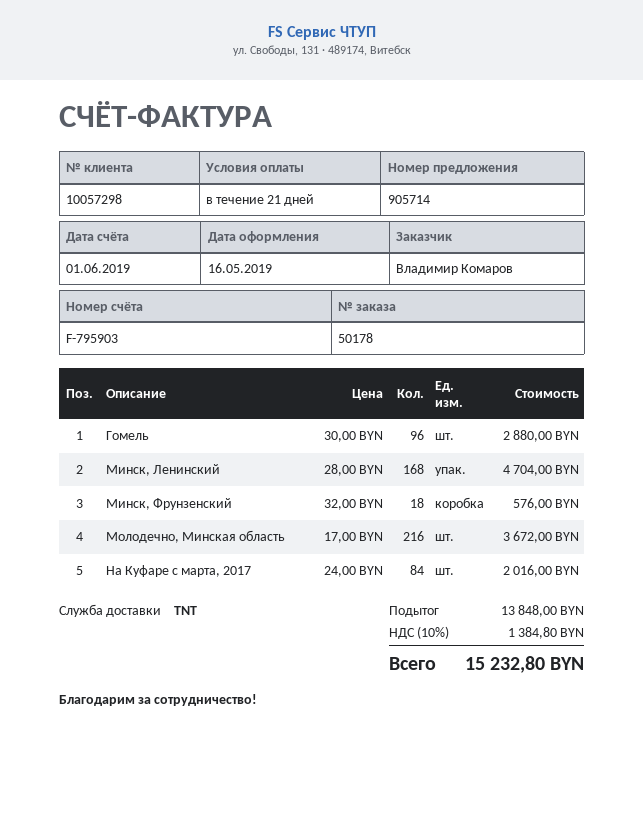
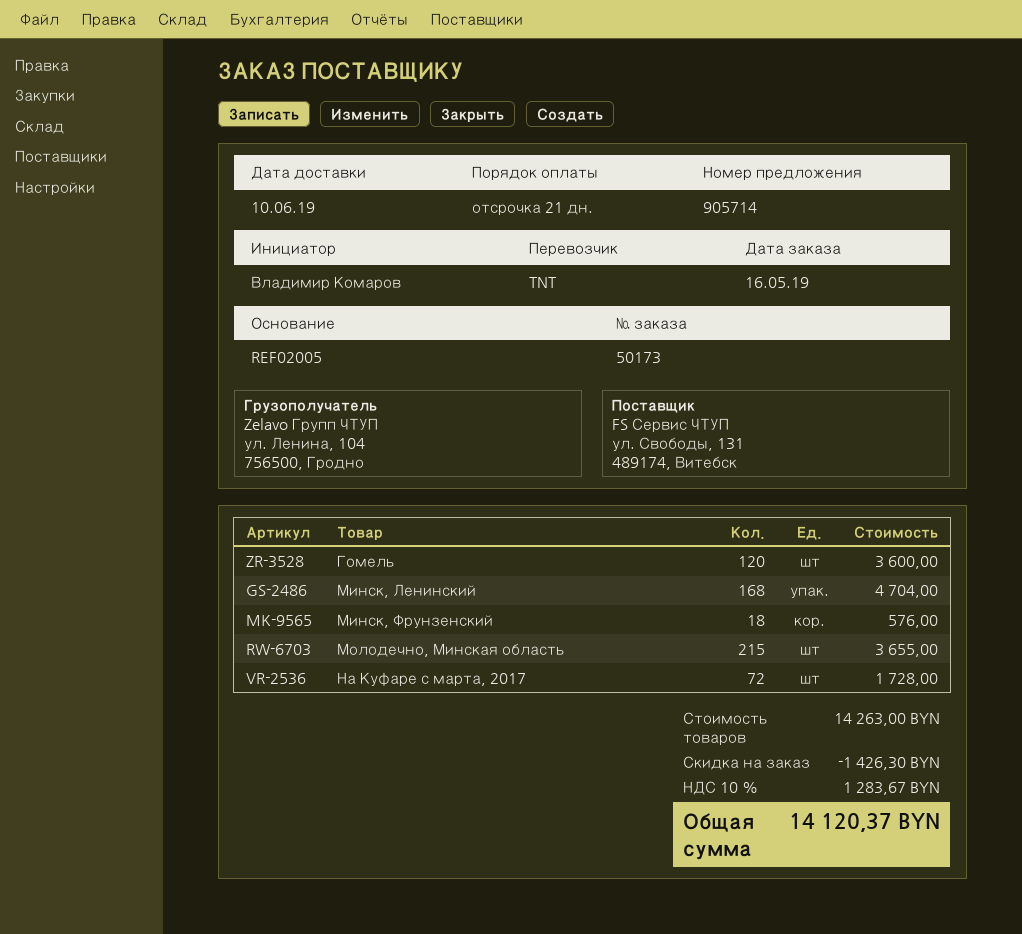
order number: 50178 -> 50173
Гомель: 96 for 2880.00 -> 120 for 3600.00
Молодечно, Минская область: 216 for 3672.00 -> 215 for 3655.00
На Куфаре с марта, 2017: 84 for 2016.00 -> 72 for 1728.00
subtotal: 13848.00 -> 14263.00
discount: none -> 1426.30
tax: 10% = 1384.80 -> 10% = 1283.67
total: 15232.80 -> 14120.37

